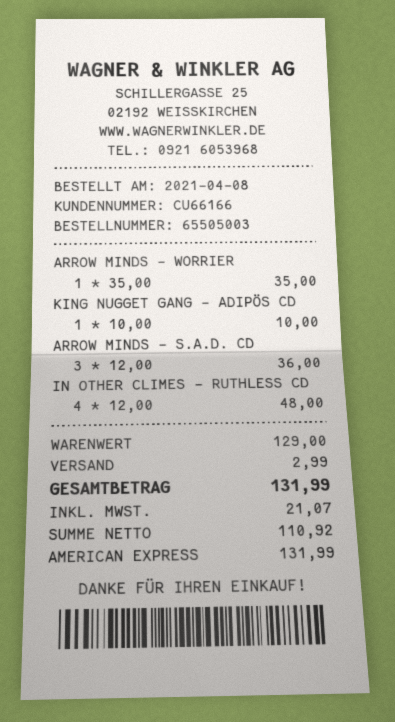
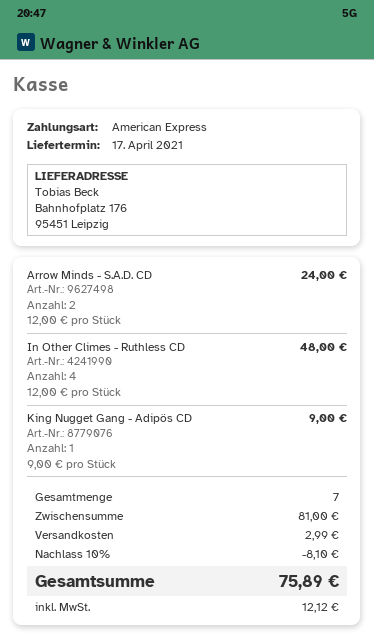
ARROW MINDS - WORRIER: 1 x 35.00 = 35.00 -> none
KING NUGGET GANG - ADIPÖS CD: 1 x 10.00 = 10.00 -> 1 x 9.00 = 9.00
ARROW MINDS - S.A.D. CD: 3 x 12.00 = 36.00 -> 2 x 12.00 = 24.00
subtotal: 129.00 -> 81.00
discount: none -> 10% = 8.10
tax: 21.07 -> 12.12
total: 131.99 -> 75.89

